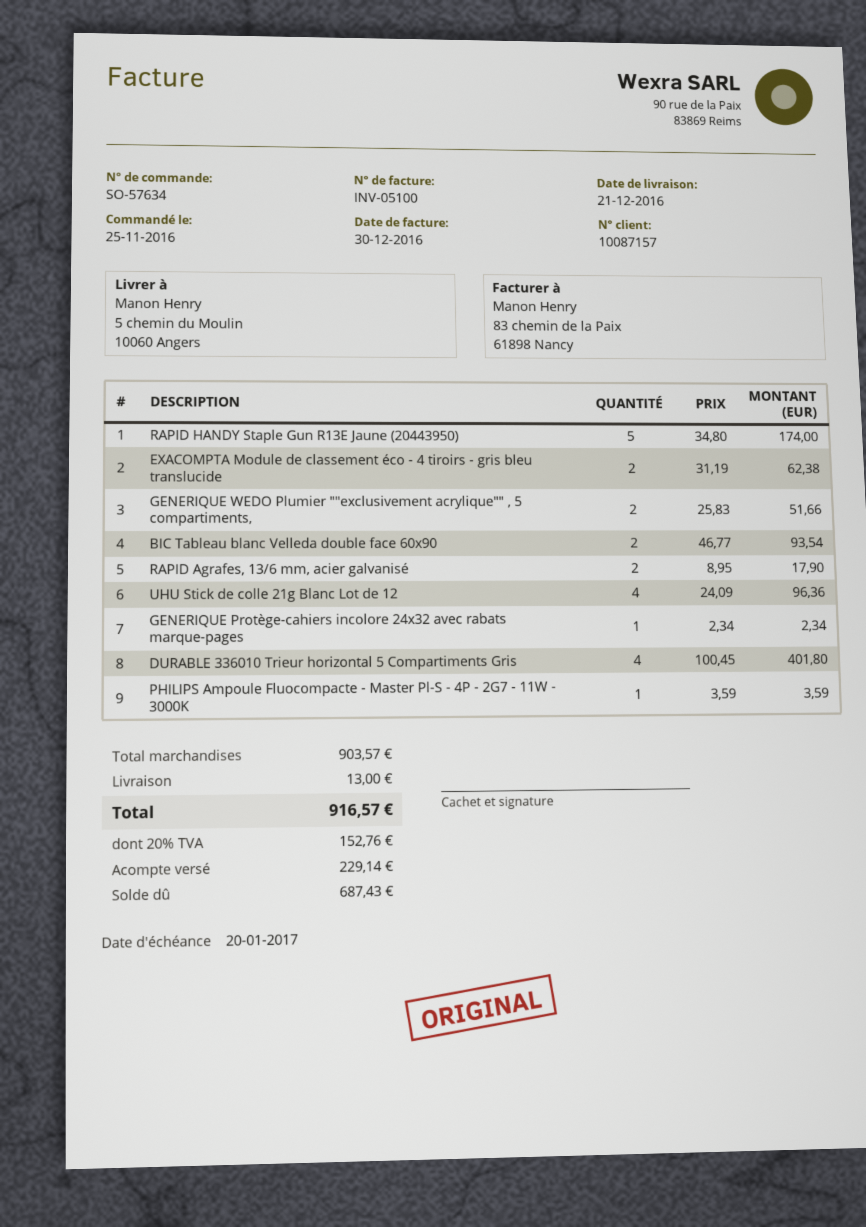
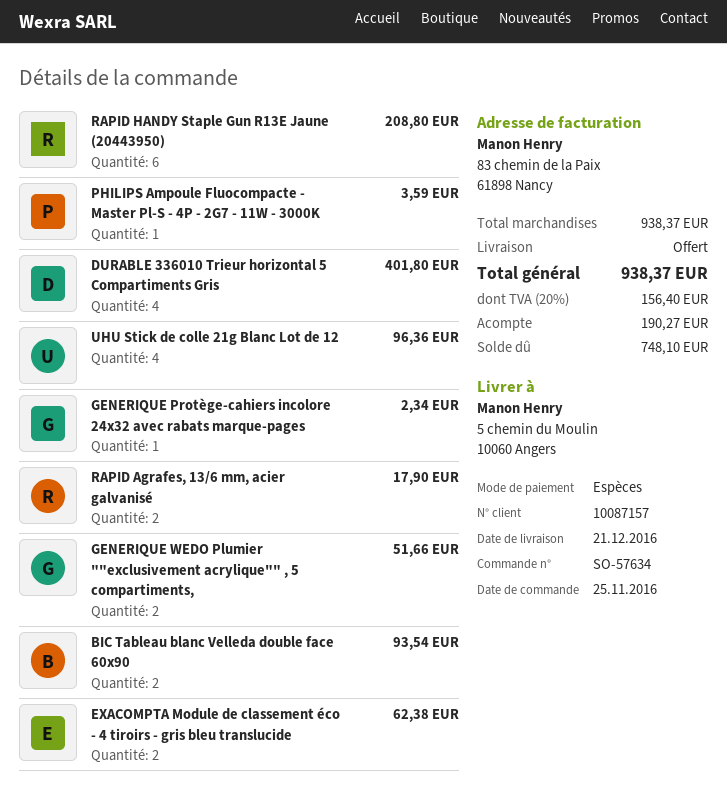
RAPID HANDY Staple Gun R13E Jaune (20443950): 5 for 174.00 -> 6 for 208.80
subtotal: 903.57 -> 938.37
shipping: 13.00 -> 0.00
tax: 20% = 152.76 -> 20% = 156.40
total: 916.57 -> 938.37
deposit: 229.14 -> 190.27
balance: 687.43 -> 748.10

